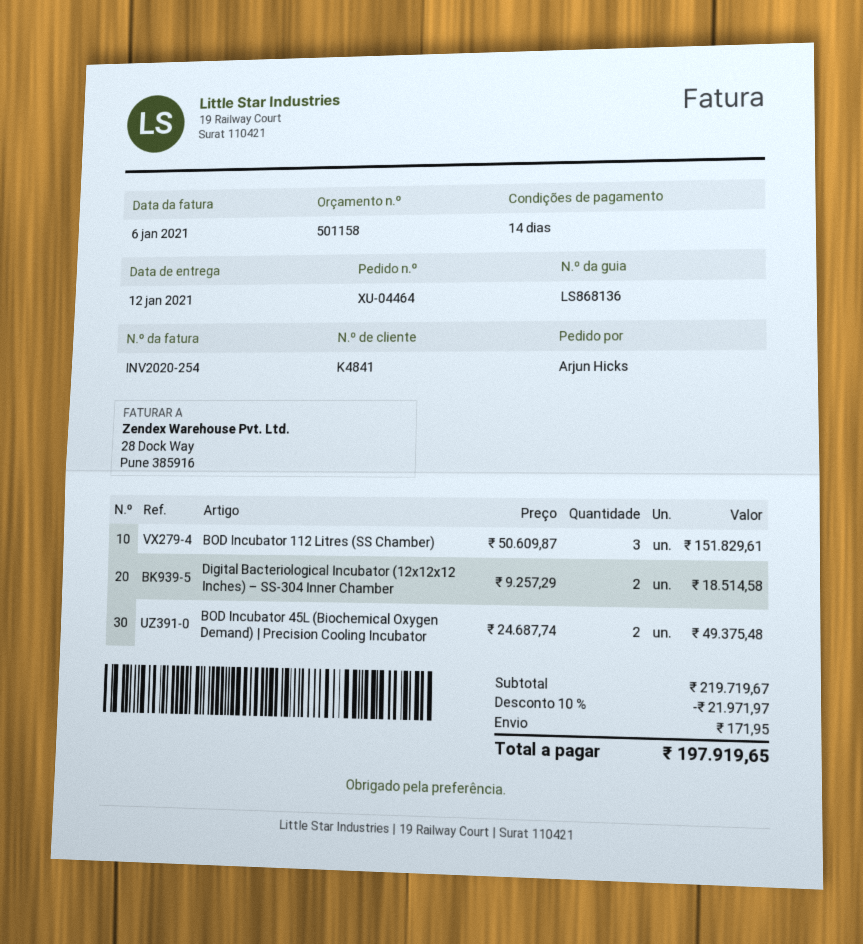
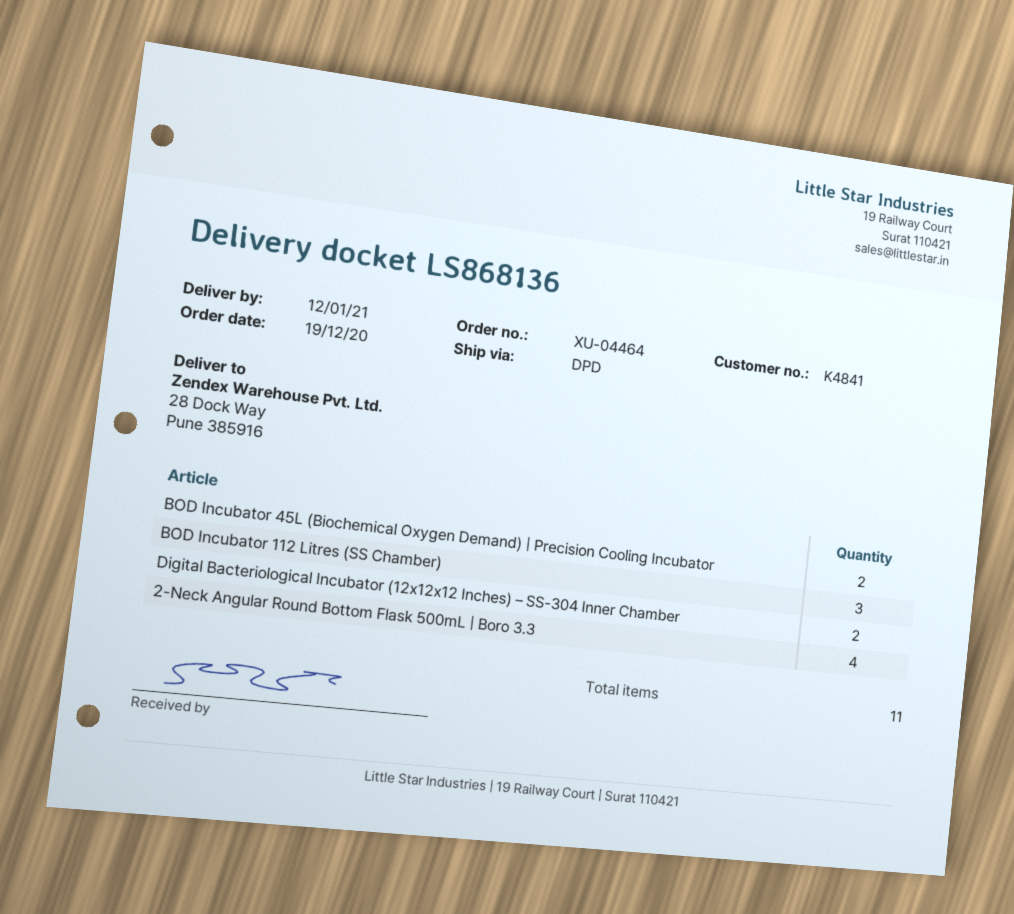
2-Neck Angular Round Bottom Flask 500mL | Boro 3.3: none -> 4

